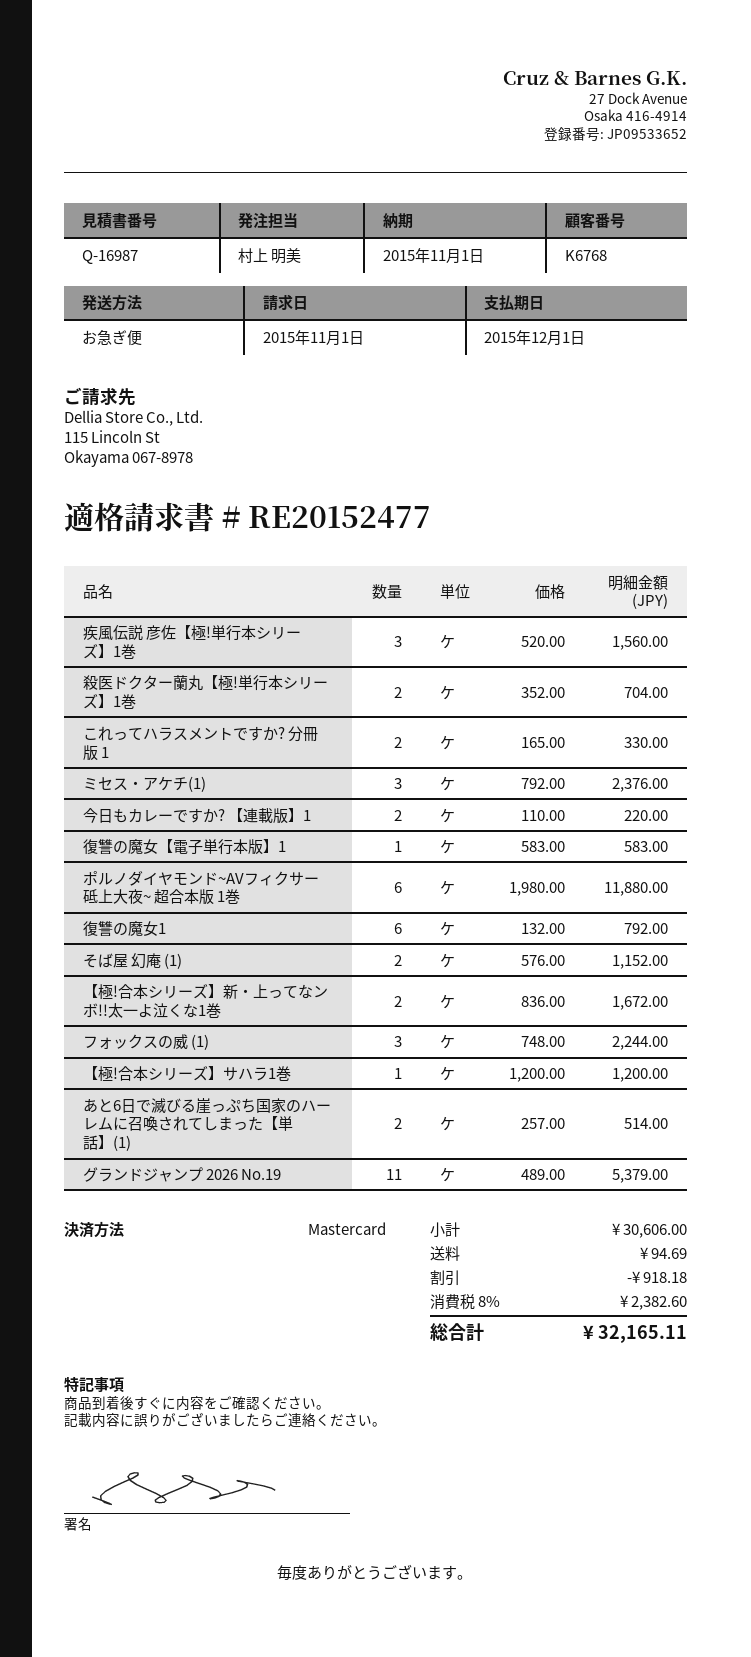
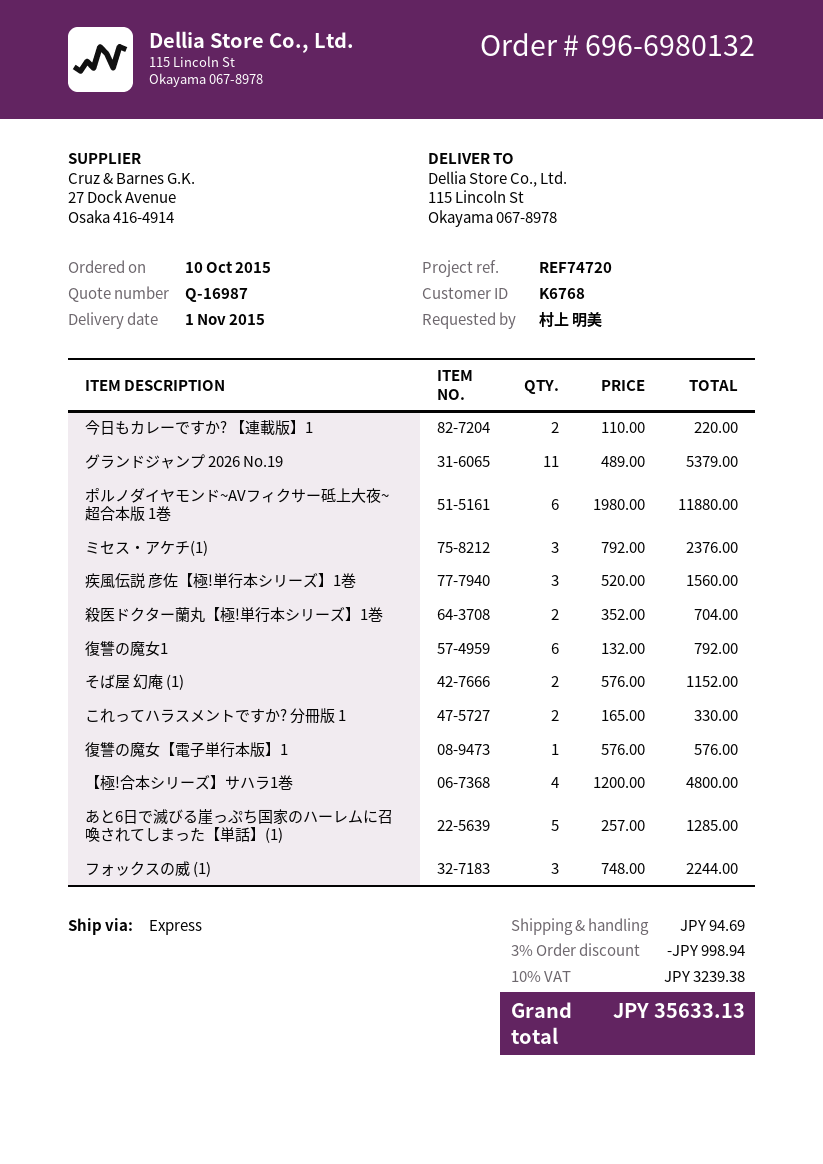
復讐の魔女【電子単行本版】1: 1 x 583.00 = 583.00 -> 1 x 576.00 = 576.00
【極!合本シリーズ】新・上ってなンボ!!太一よ泣くな1巻: 2 x 836.00 = 1672.00 -> none
【極!合本シリーズ】サハラ1巻: 1 x 1200.00 = 1200.00 -> 4 x 1200.00 = 4800.00
あと6日で滅びる崖っぷち国家のハーレムに召喚されてしまった【単話】(1): 2 x 257.00 = 514.00 -> 5 x 257.00 = 1285.00
discount: 918.18 -> 998.94
tax: 8% = 2382.60 -> 10% = 3239.38
total: 32165.11 -> 35633.13

